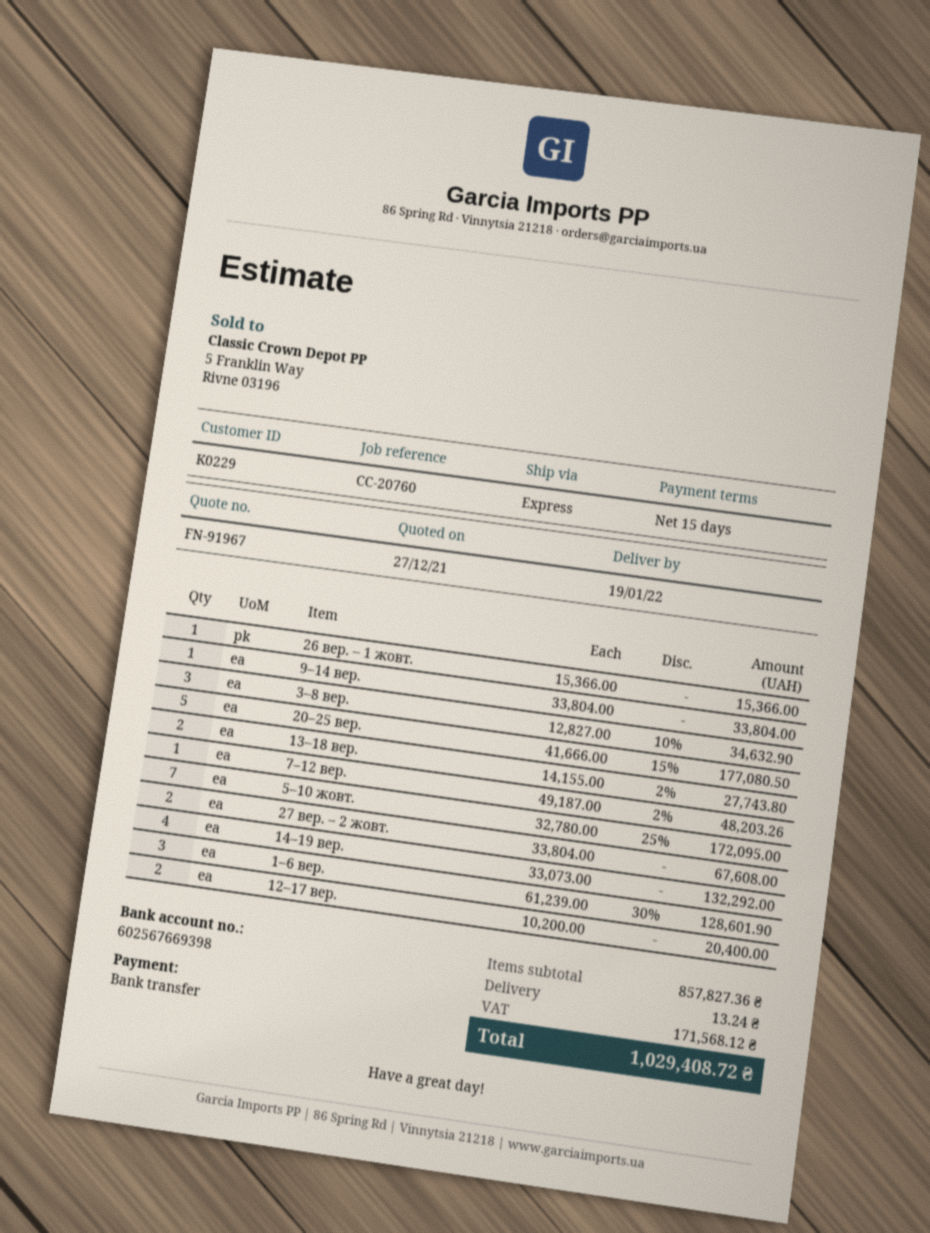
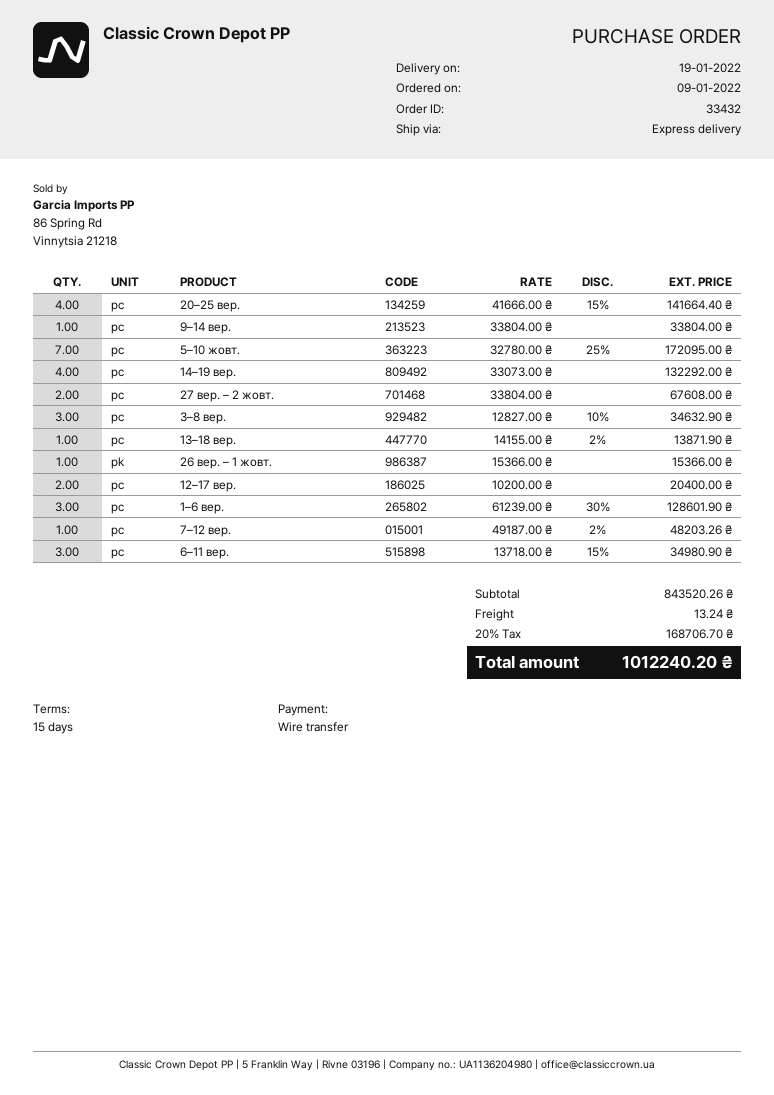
20–25 вер.: 5 x 41666.00 - 15% = 177080.50 -> 4 x 41666.00 - 15% = 141664.40
13–18 вер.: 2 x 14155.00 - 2% = 27743.80 -> 1 x 14155.00 - 2% = 13871.90
6–11 вер.: none -> 3 x 13718.00 - 15% = 34980.90
subtotal: 857827.36 -> 843520.26
tax: 171568.12 -> 168706.70
total: 1029408.72 -> 1012240.20

